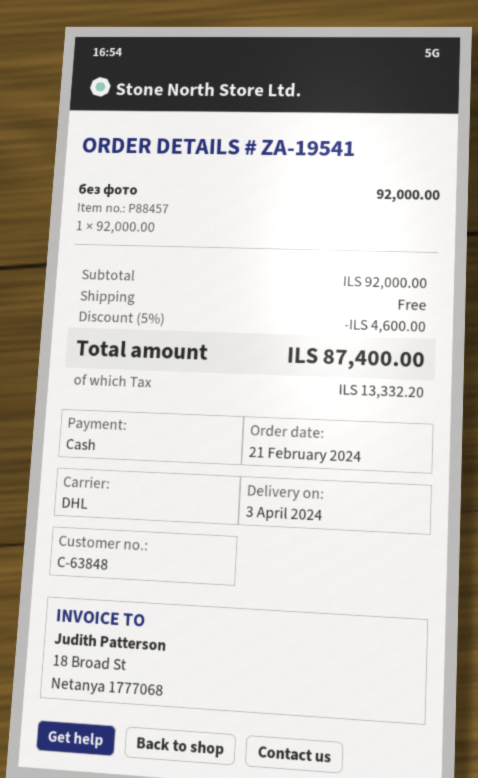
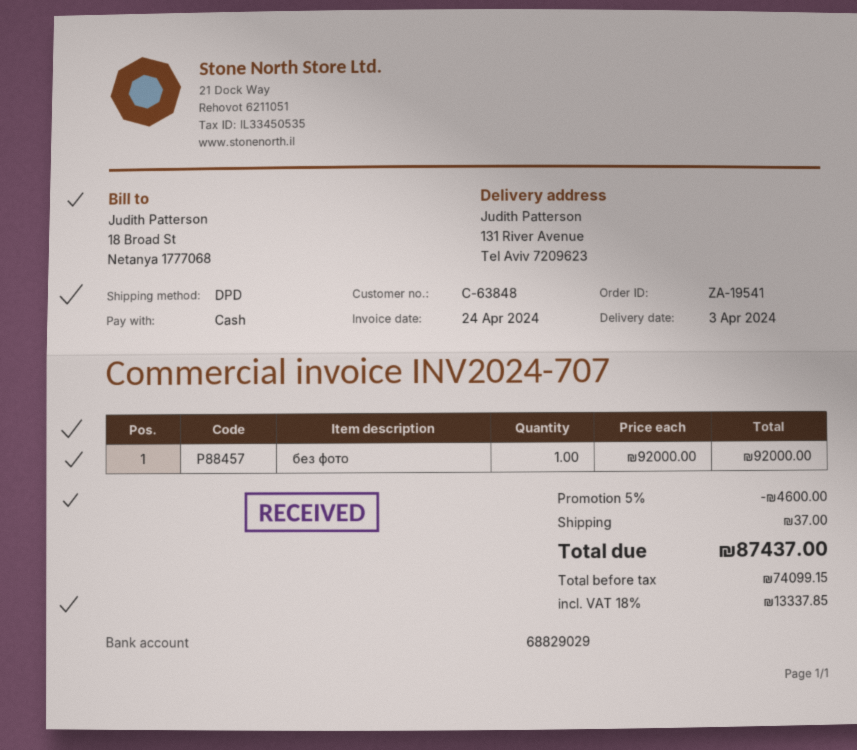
shipping method: DHL -> DPD
shipping: 0.00 -> 37.00
tax: 13332.20 -> 13337.85
total: 87400.00 -> 87437.00

